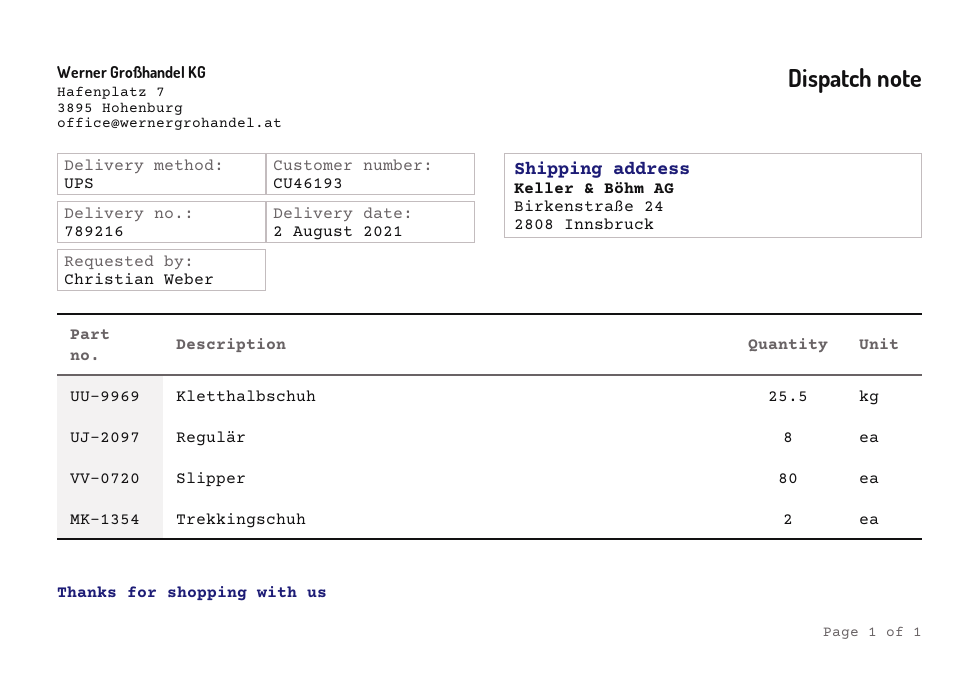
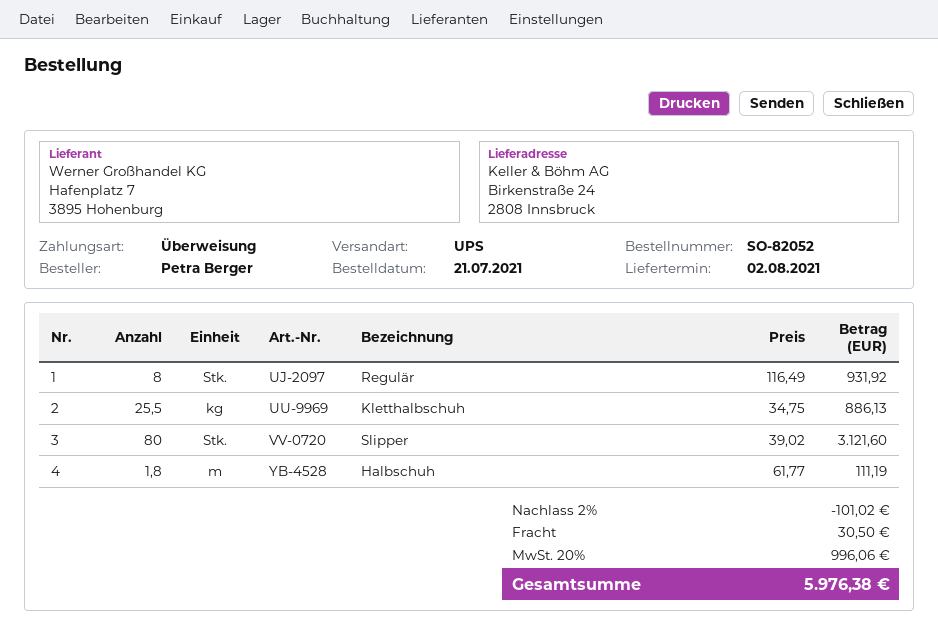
ordered by: Christian Weber -> Petra Berger
Trekkingschuh: 2 -> none
Halbschuh: none -> 1.8

